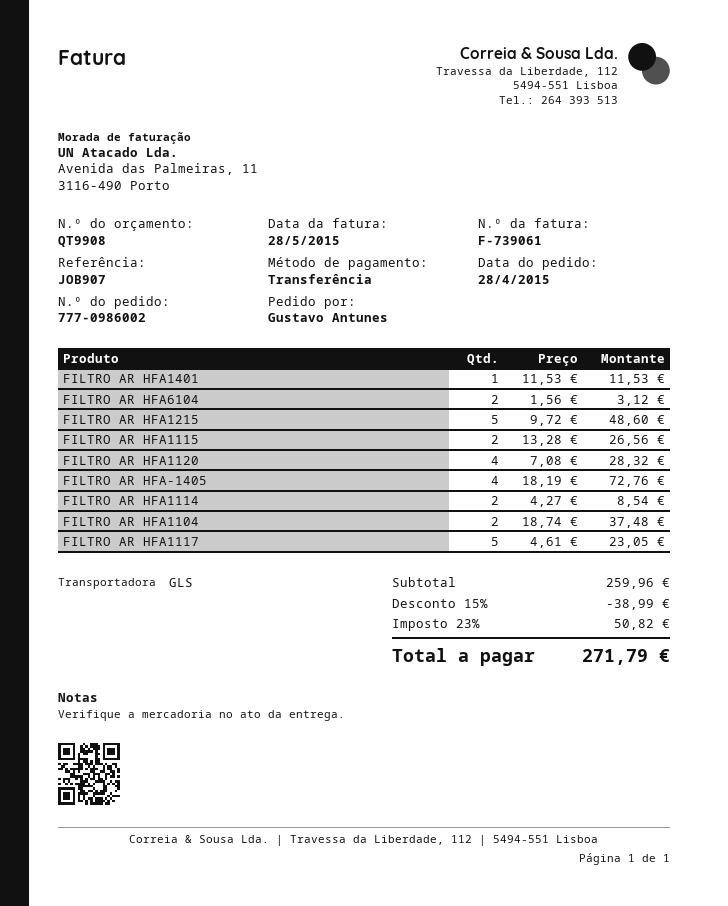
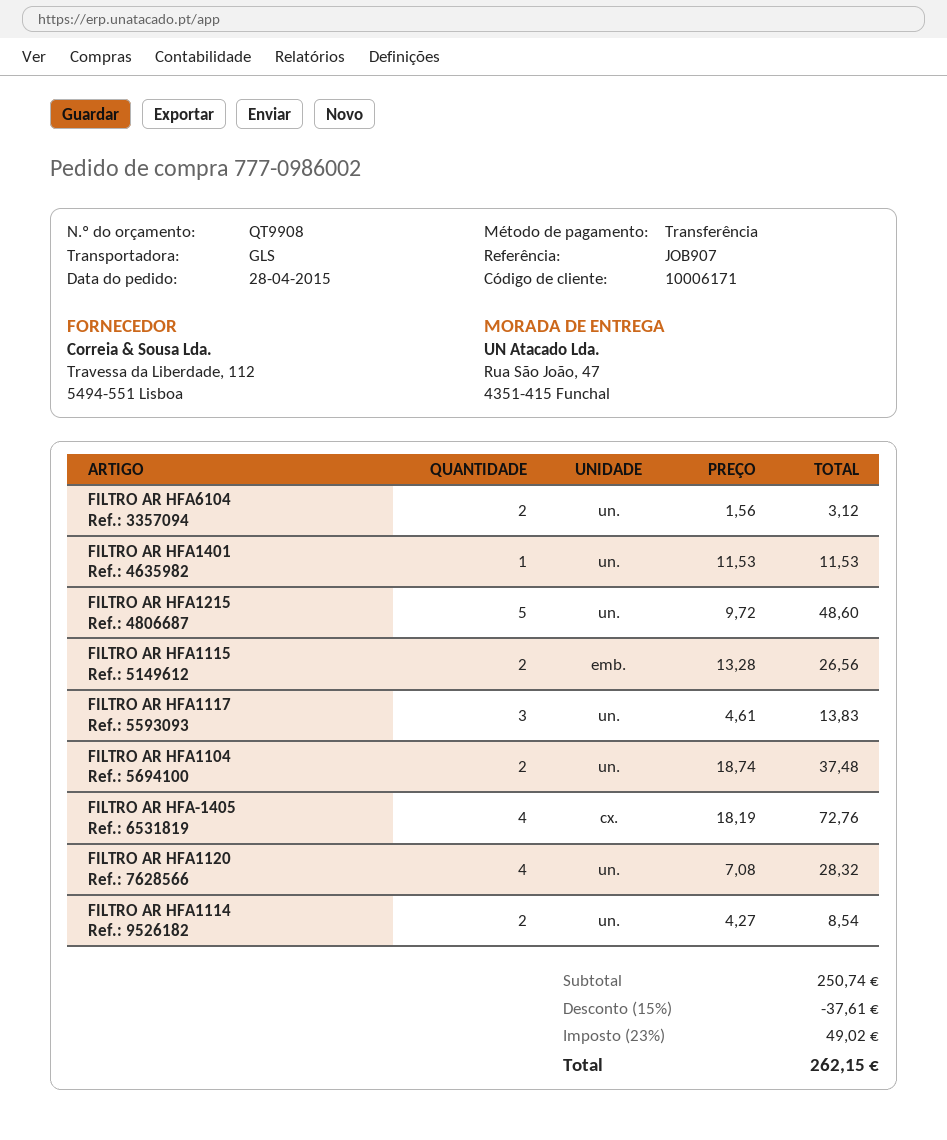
FILTRO AR HFA1117: 5 x 4.61 = 23.05 -> 3 x 4.61 = 13.83
subtotal: 259.96 -> 250.74
discount: 15% = 38.99 -> 15% = 37.61
tax: 23% = 50.82 -> 23% = 49.02
total: 271.79 -> 262.15

